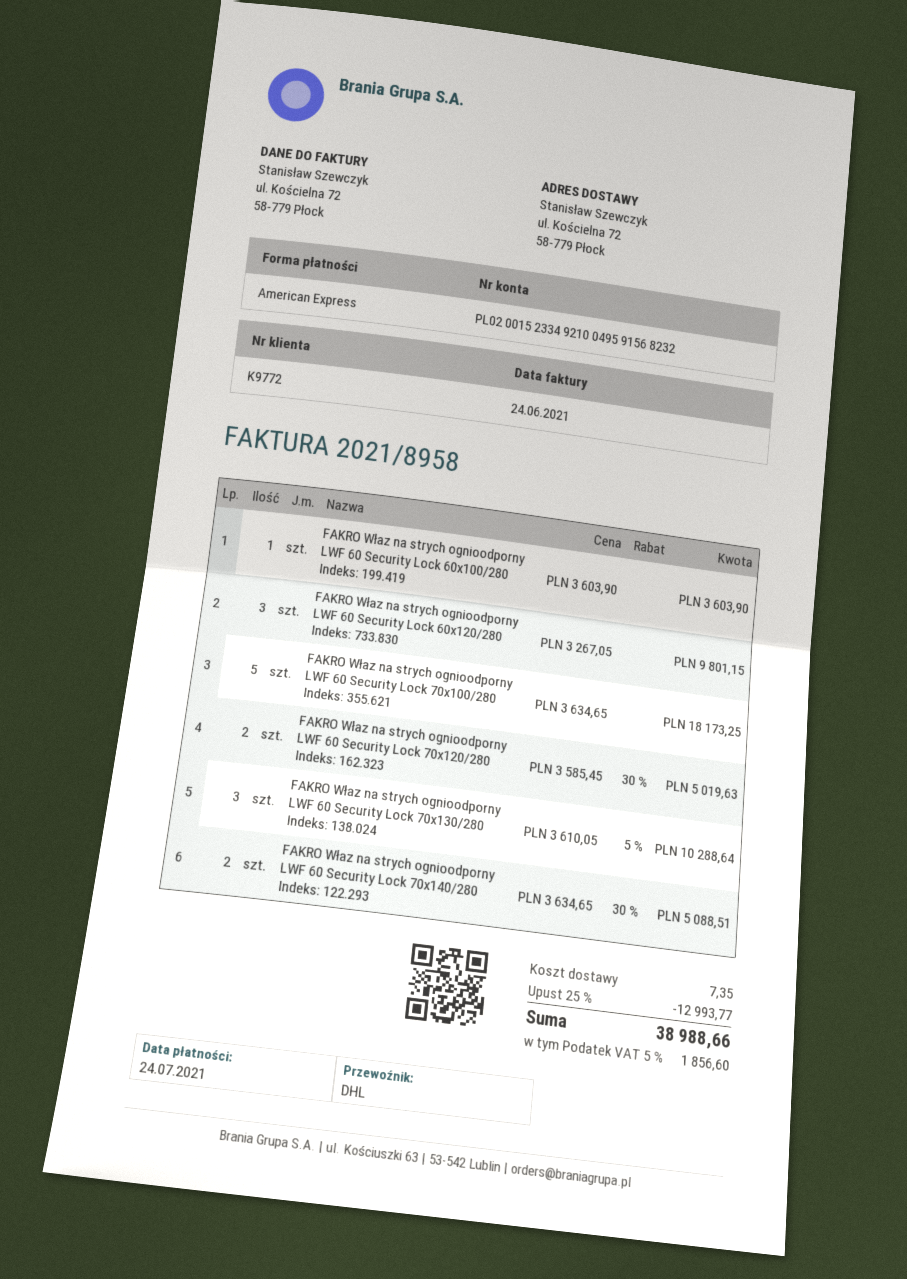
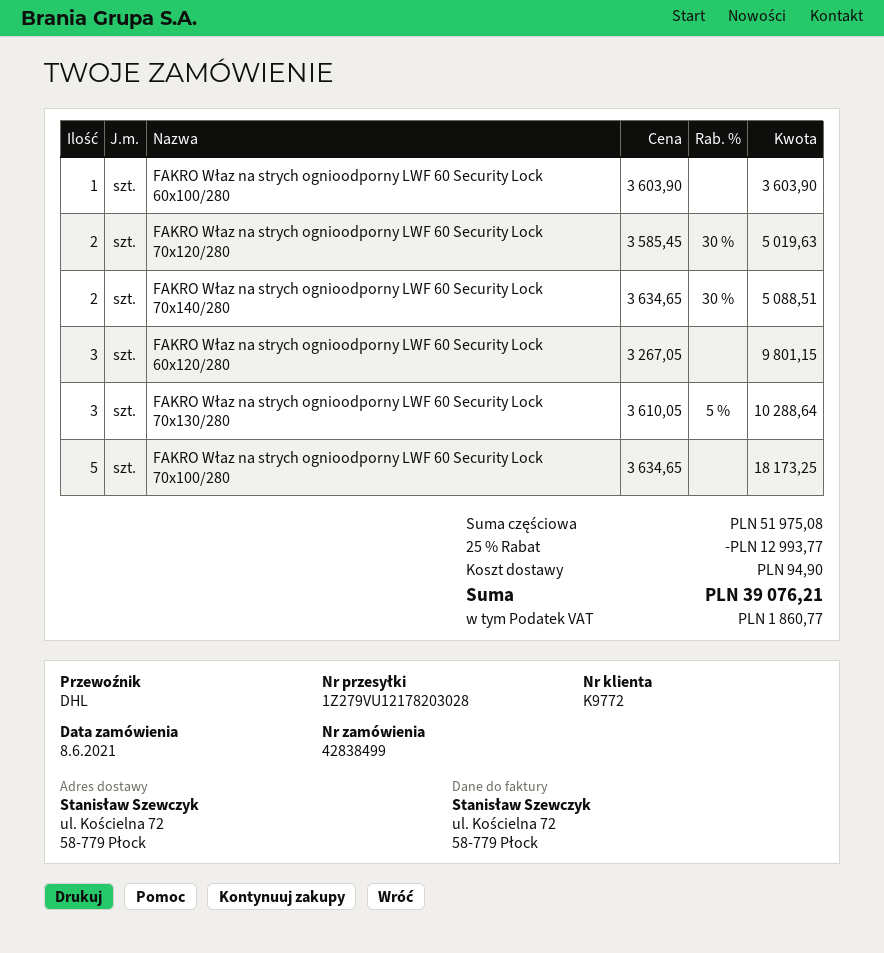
shipping: 7.35 -> 94.90
tax: 1856.60 -> 1860.77
total: 38988.66 -> 39076.21

